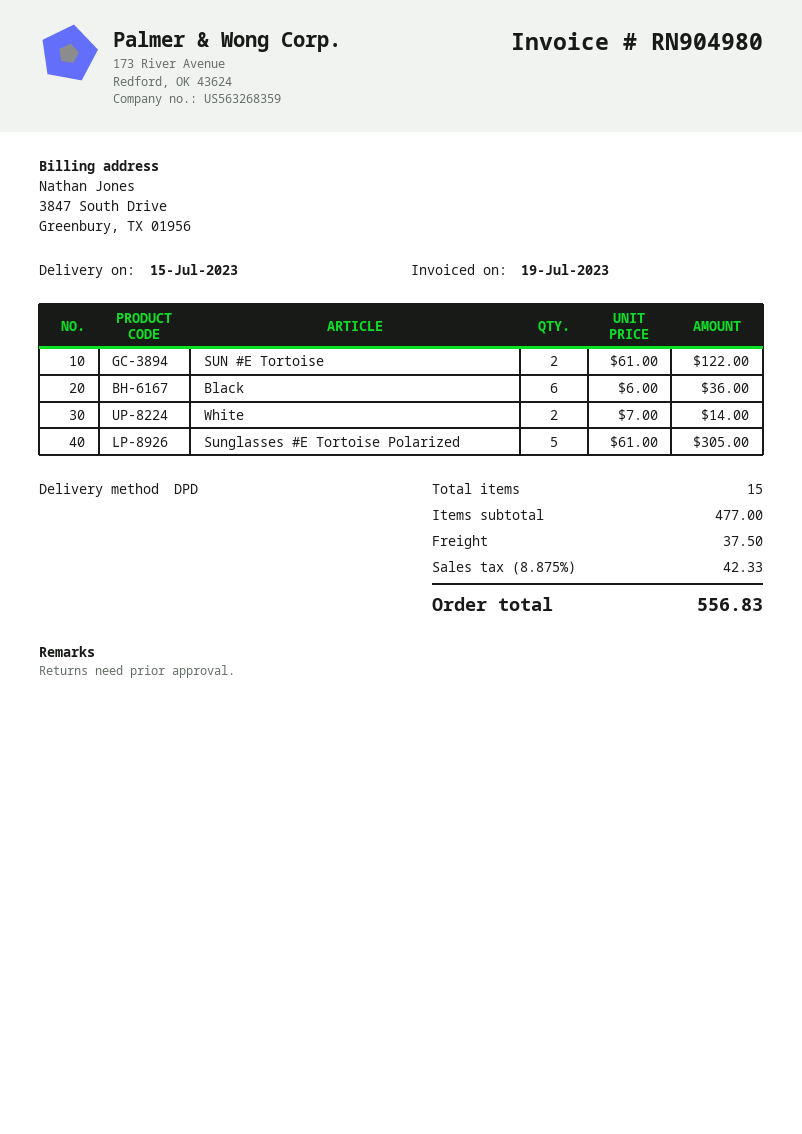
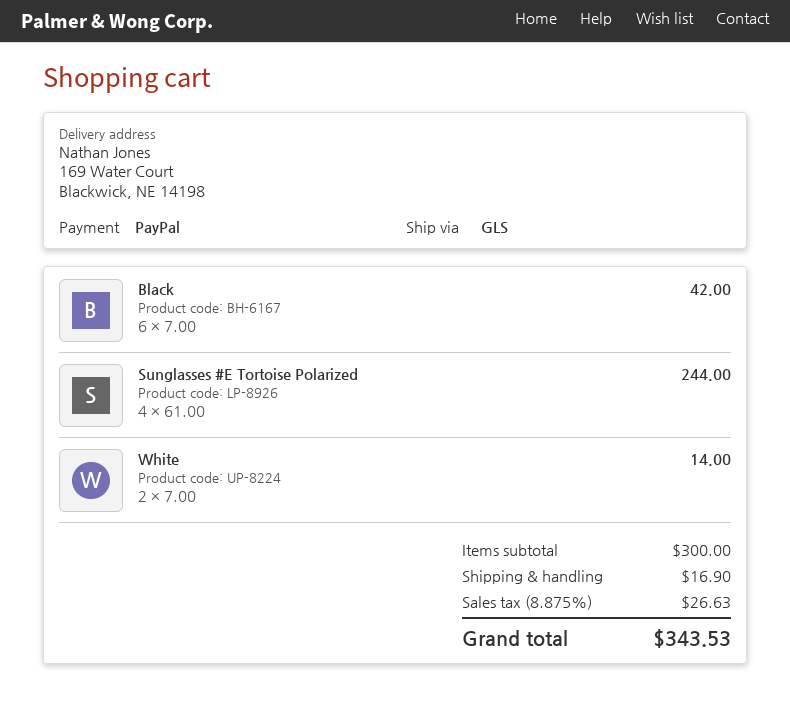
shipping method: DPD -> GLS
SUN #E Tortoise: 2 x 61.00 = 122.00 -> none
Black: 6 x 6.00 = 36.00 -> 6 x 7.00 = 42.00
Sunglasses #E Tortoise Polarized: 5 x 61.00 = 305.00 -> 4 x 61.00 = 244.00
subtotal: 477.00 -> 300.00
shipping: 37.50 -> 16.90
tax: 8.875% = 42.33 -> 8.875% = 26.63
total: 556.83 -> 343.53

